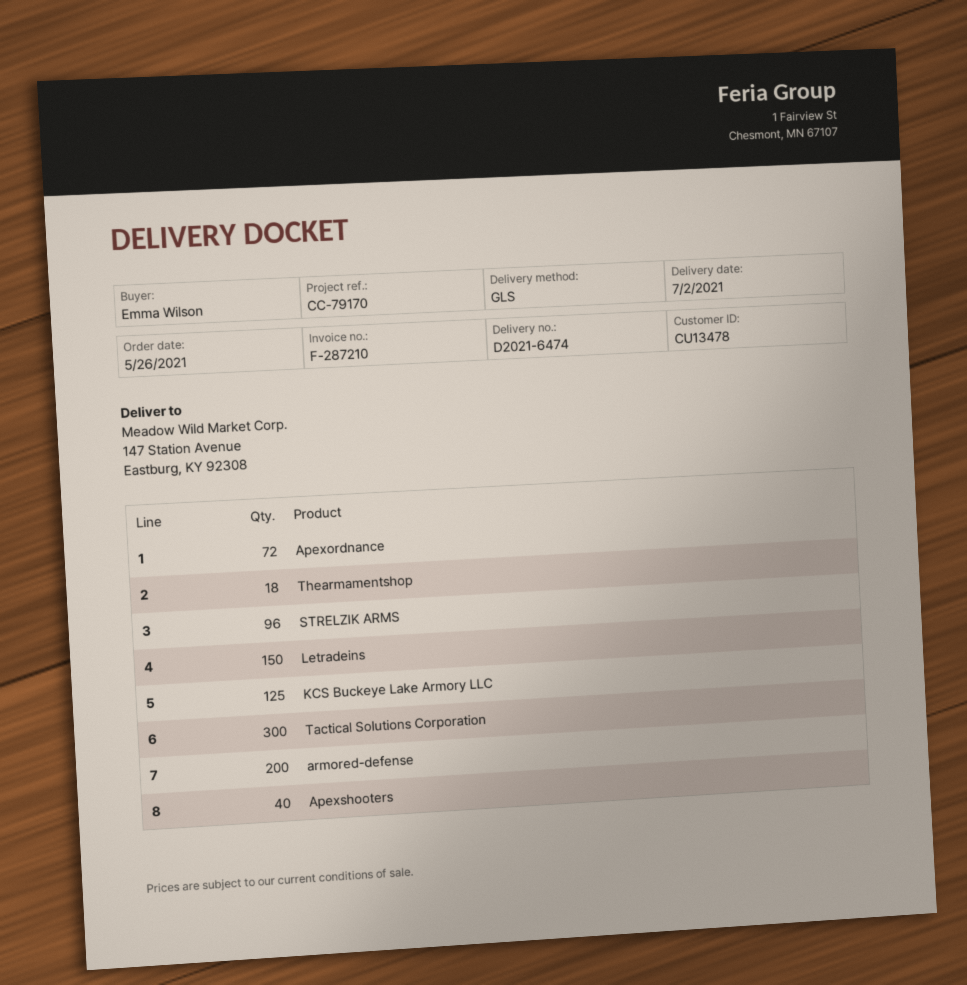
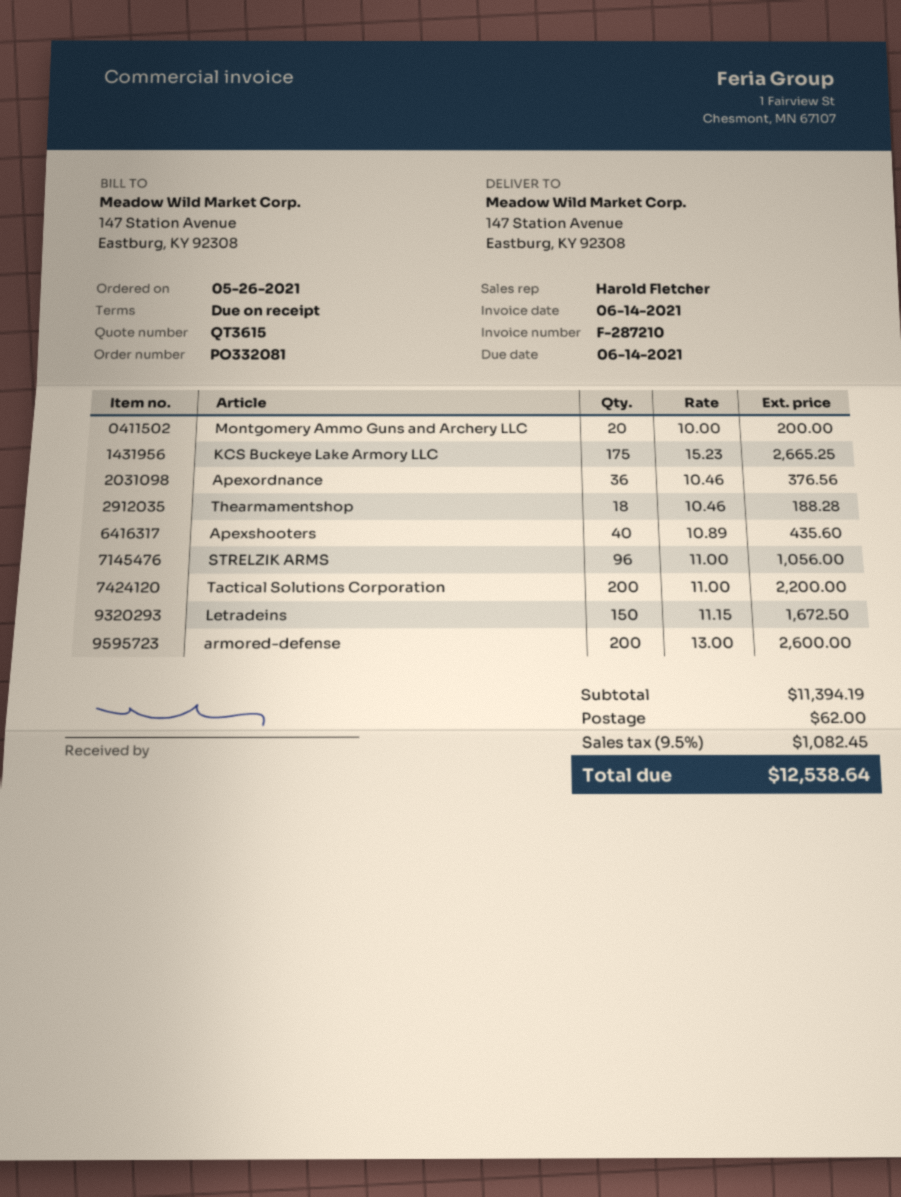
Apexordnance: 72 -> 36
KCS Buckeye Lake Armory LLC: 125 -> 175
Tactical Solutions Corporation: 300 -> 200
Montgomery Ammo Guns and Archery LLC: none -> 20

